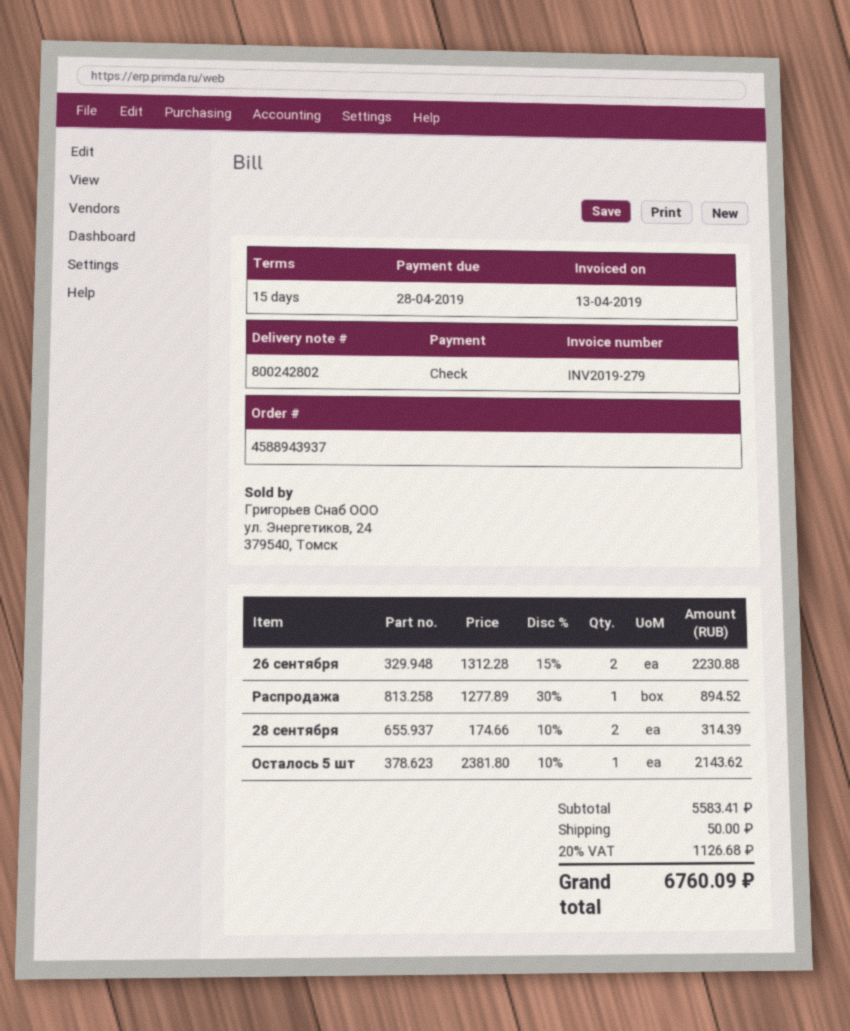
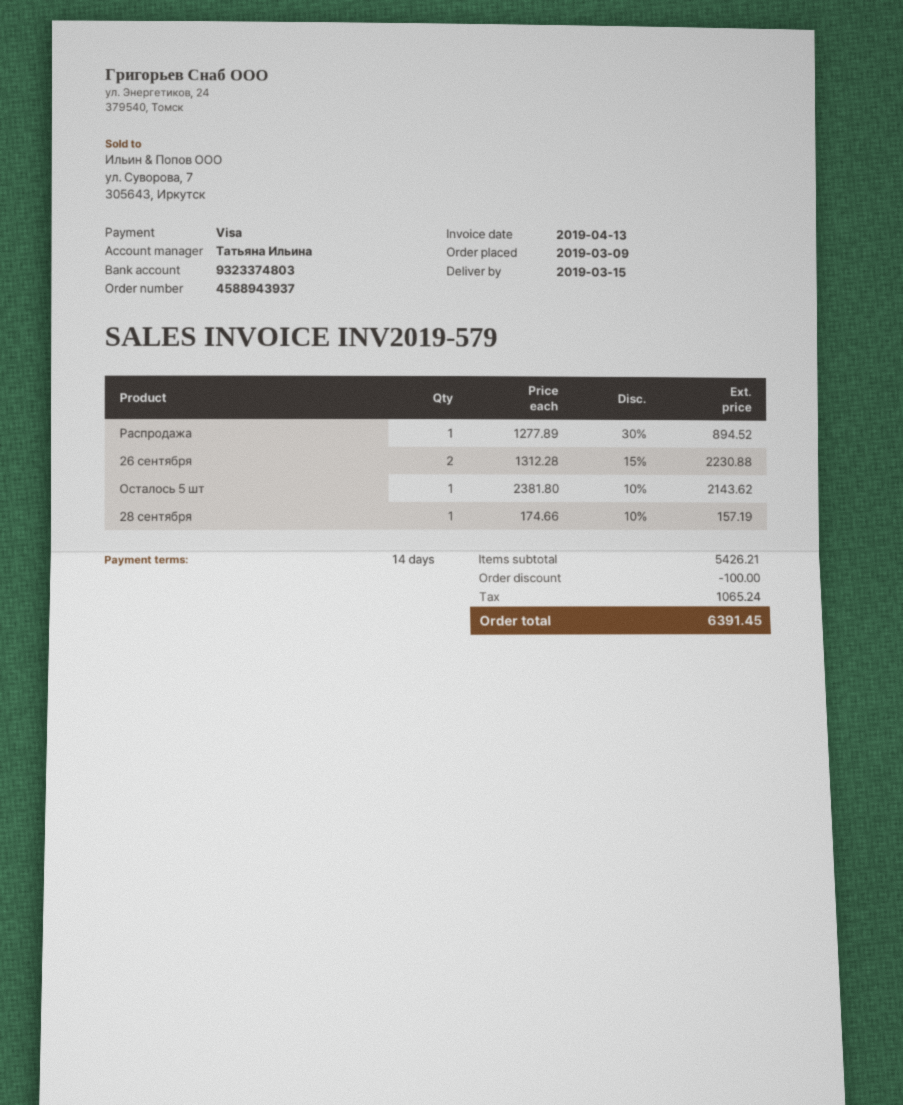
invoice number: INV2019-279 -> INV2019-579
payment terms: 15 days -> 14 days
payment method: cheque -> Visa
28 сентября: 2 x 174.66 - 10% = 314.39 -> 1 x 174.66 - 10% = 157.19
subtotal: 5583.41 -> 5426.21
discount: none -> 100.00
shipping: 50.00 -> none
tax: 1126.68 -> 1065.24
total: 6760.09 -> 6391.45

